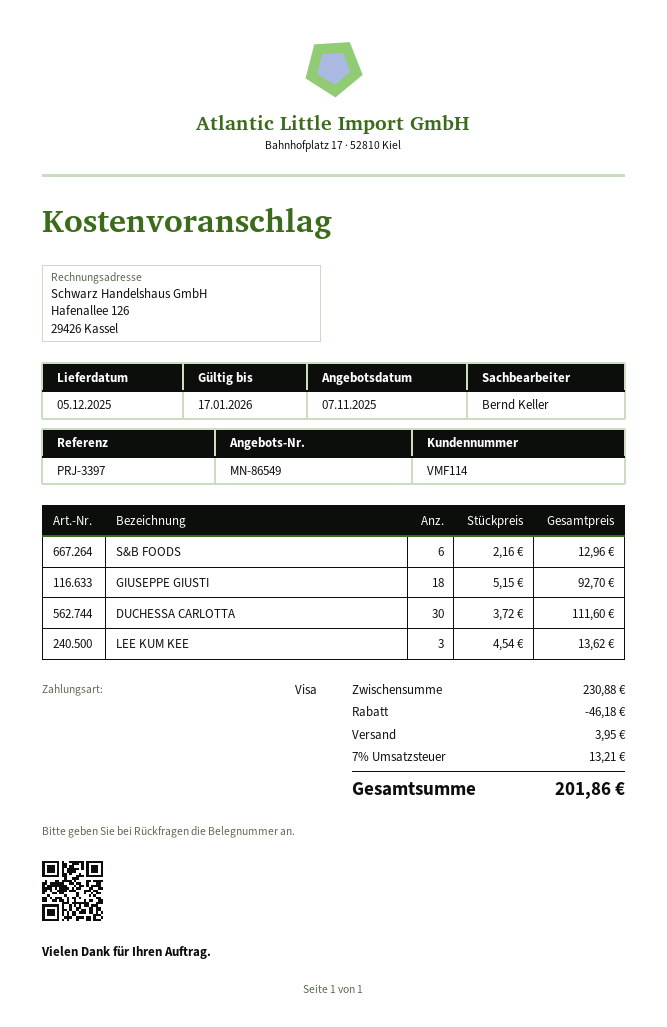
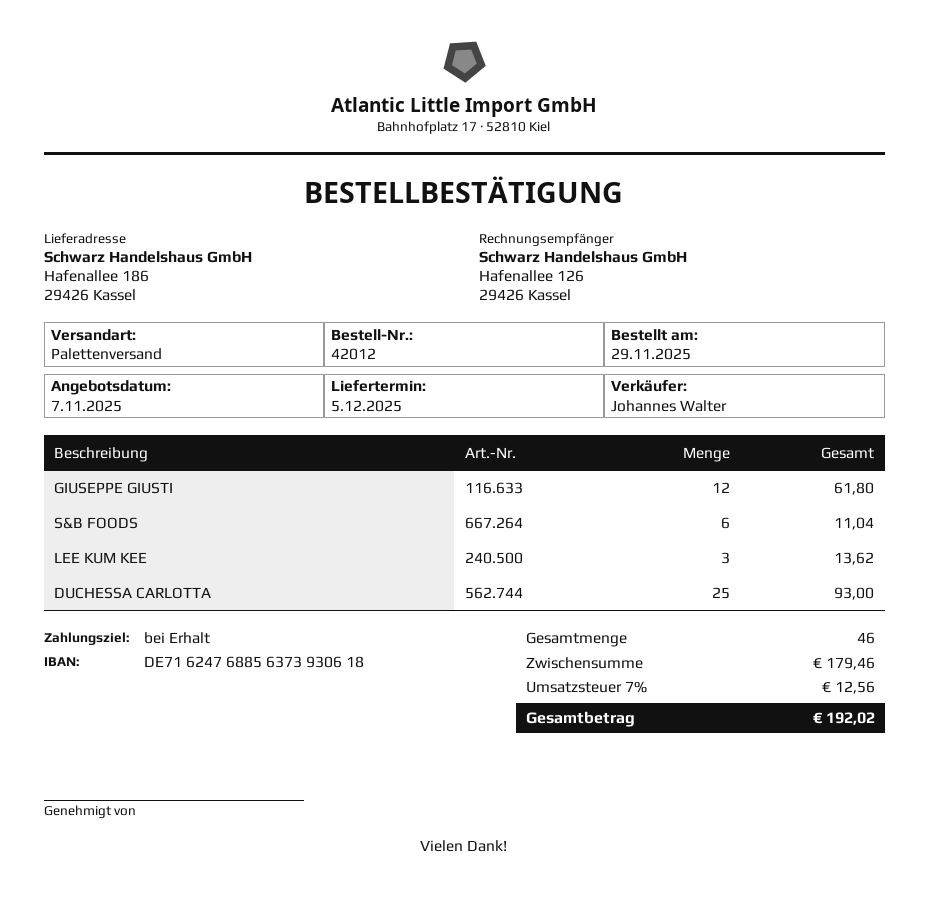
sales rep: Bernd Keller -> Johannes Walter
S&B FOODS: 6 for 12.96 -> 6 for 11.04
GIUSEPPE GIUSTI: 18 for 92.70 -> 12 for 61.80
DUCHESSA CARLOTTA: 30 for 111.60 -> 25 for 93.00
subtotal: 230.88 -> 179.46
discount: 46.18 -> none
shipping: 3.95 -> none
tax: 7% = 13.21 -> 7% = 12.56
total: 201.86 -> 192.02

